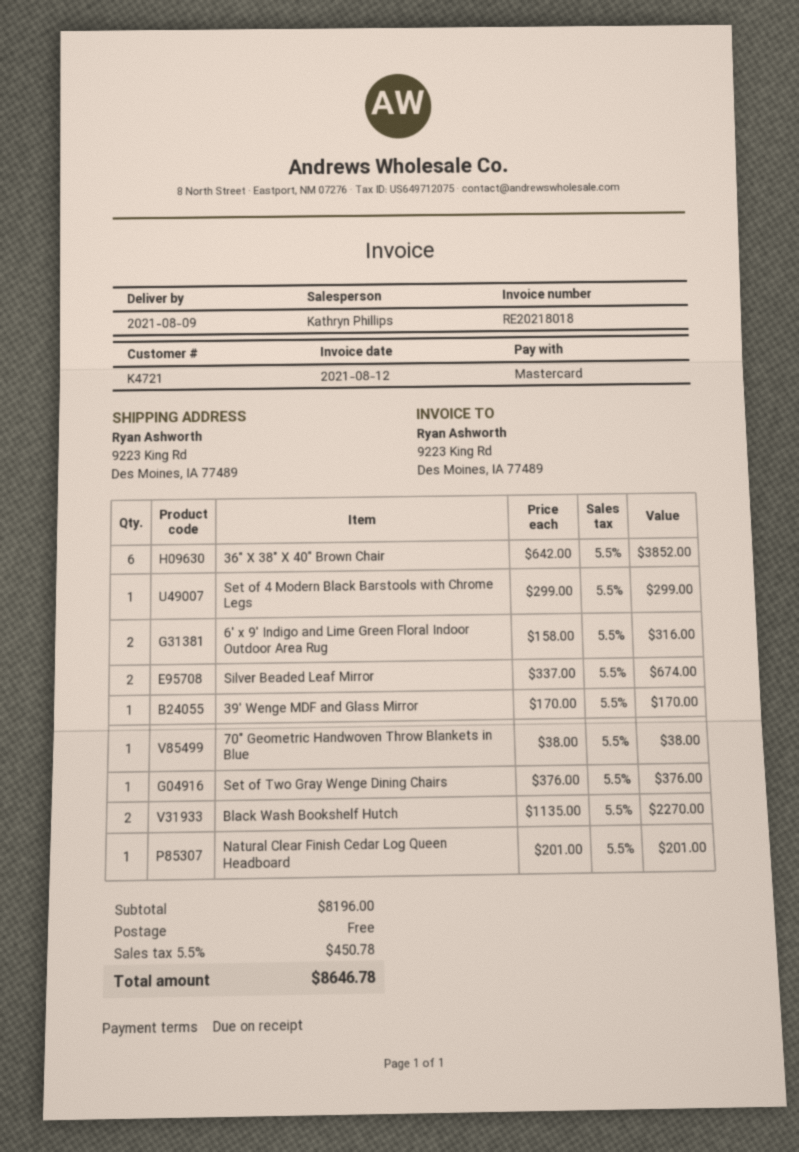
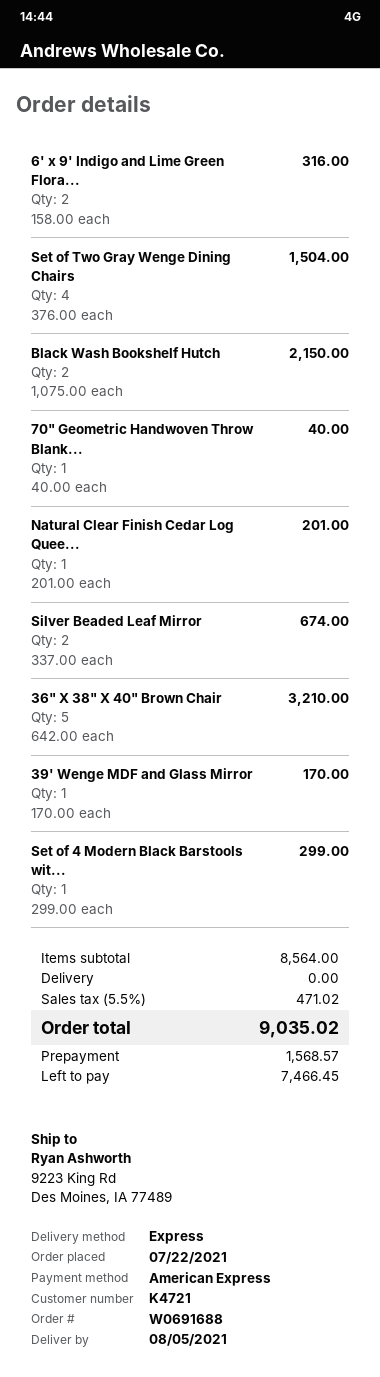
delivery date: 2021-08-09 -> 2021-08-05
payment method: Mastercard -> American Express
36" X 38" X 40" Brown Chair: 6 x 642.00 = 3852.00 -> 5 x 642.00 = 3210.00
70" Geometric Handwoven Throw Blankets in Blue: 1 x 38.00 = 38.00 -> 1 x 40.00 = 40.00
Set of Two Gray Wenge Dining Chairs: 1 x 376.00 = 376.00 -> 4 x 376.00 = 1504.00
Black Wash Bookshelf Hutch: 2 x 1135.00 = 2270.00 -> 2 x 1075.00 = 2150.00
subtotal: 8196.00 -> 8564.00
tax: 5.5% = 450.78 -> 5.5% = 471.02
total: 8646.78 -> 9035.02

